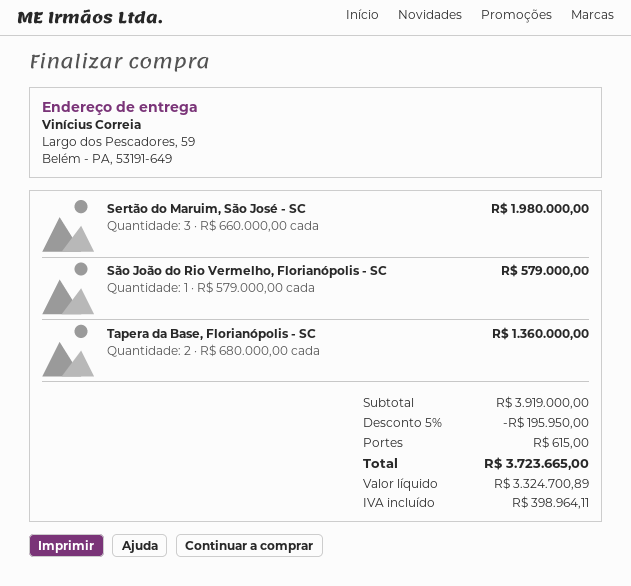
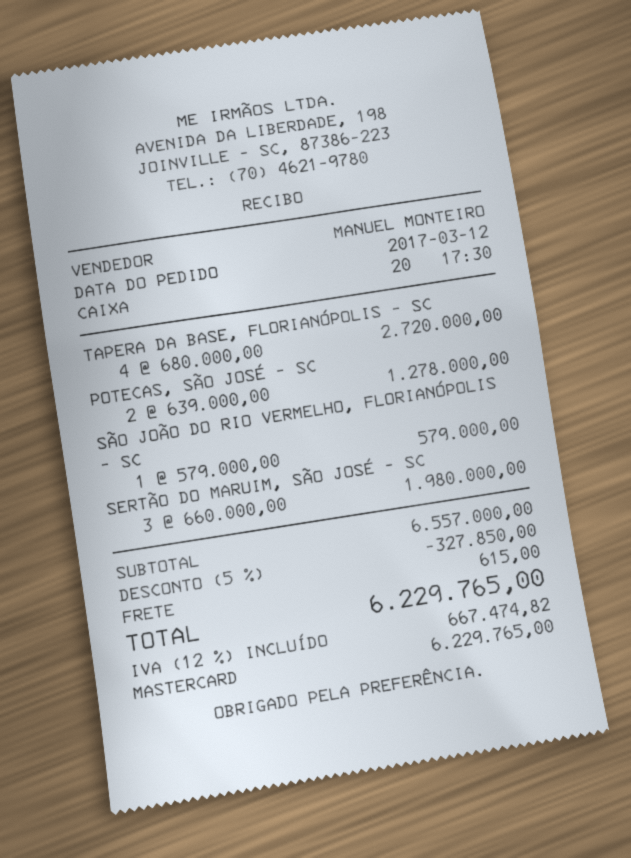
Tapera da Base, Florianópolis - SC: 2 x 680000.00 = 1360000.00 -> 4 x 680000.00 = 2720000.00
POTECAS, SÃO JOSÉ - SC: none -> 2 x 639000.00 = 1278000.00
subtotal: 3919000.00 -> 6557000.00
discount: 5% = 195950.00 -> 5% = 327850.00
tax: 398964.11 -> 667474.82
total: 3723665.00 -> 6229765.00

